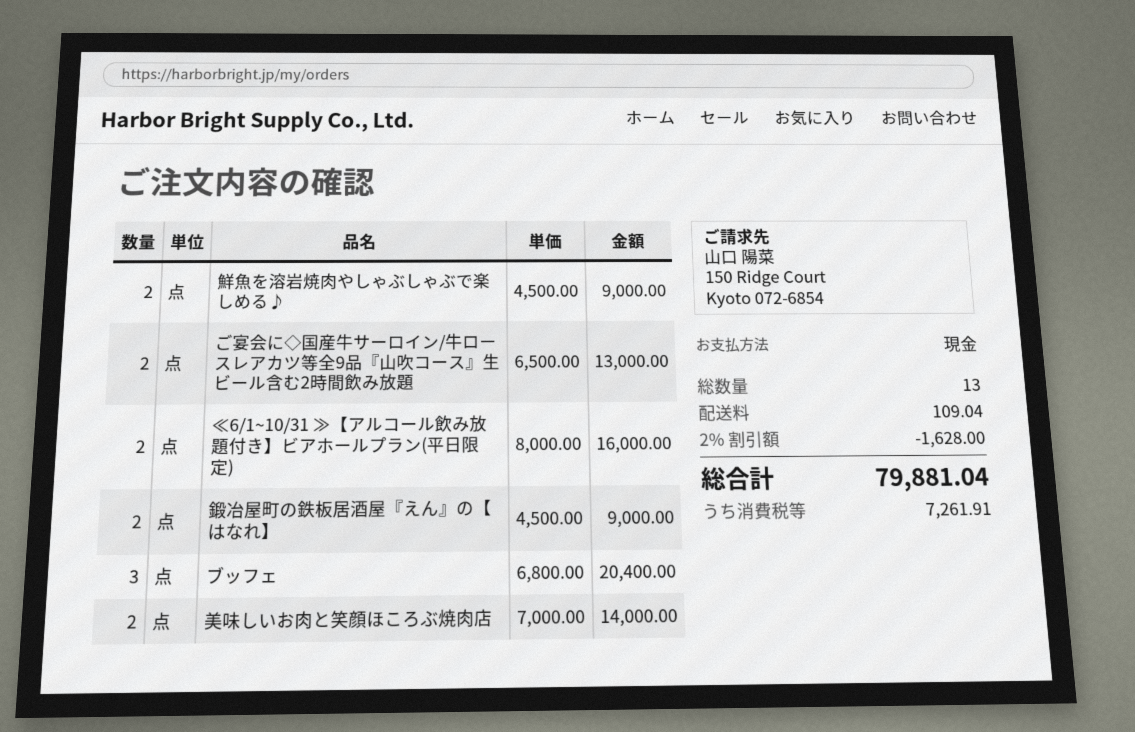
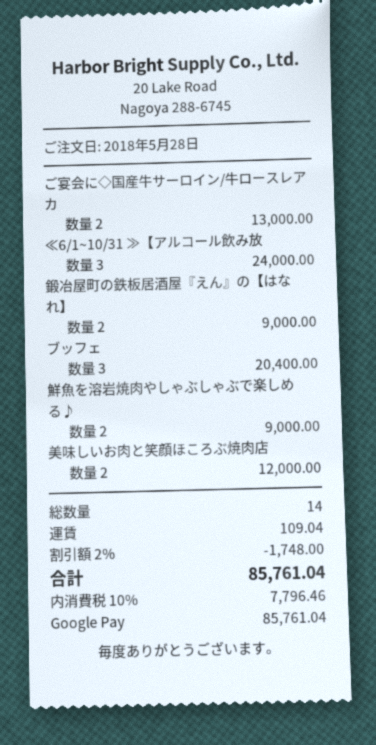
payment method: cash -> Google Pay
≪6/1~10/31 ≫【アルコール飲み放題付き】ビアホールプラン(平日限定): 2 for 16000.00 -> 3 for 24000.00
美味しいお肉と笑顔ほころぶ焼肉店: 2 for 14000.00 -> 2 for 12000.00
total quantity: 13 -> 14
discount: 2% = 1628.00 -> 2% = 1748.00
tax: 7261.91 -> 7796.46
total: 79881.04 -> 85761.04

